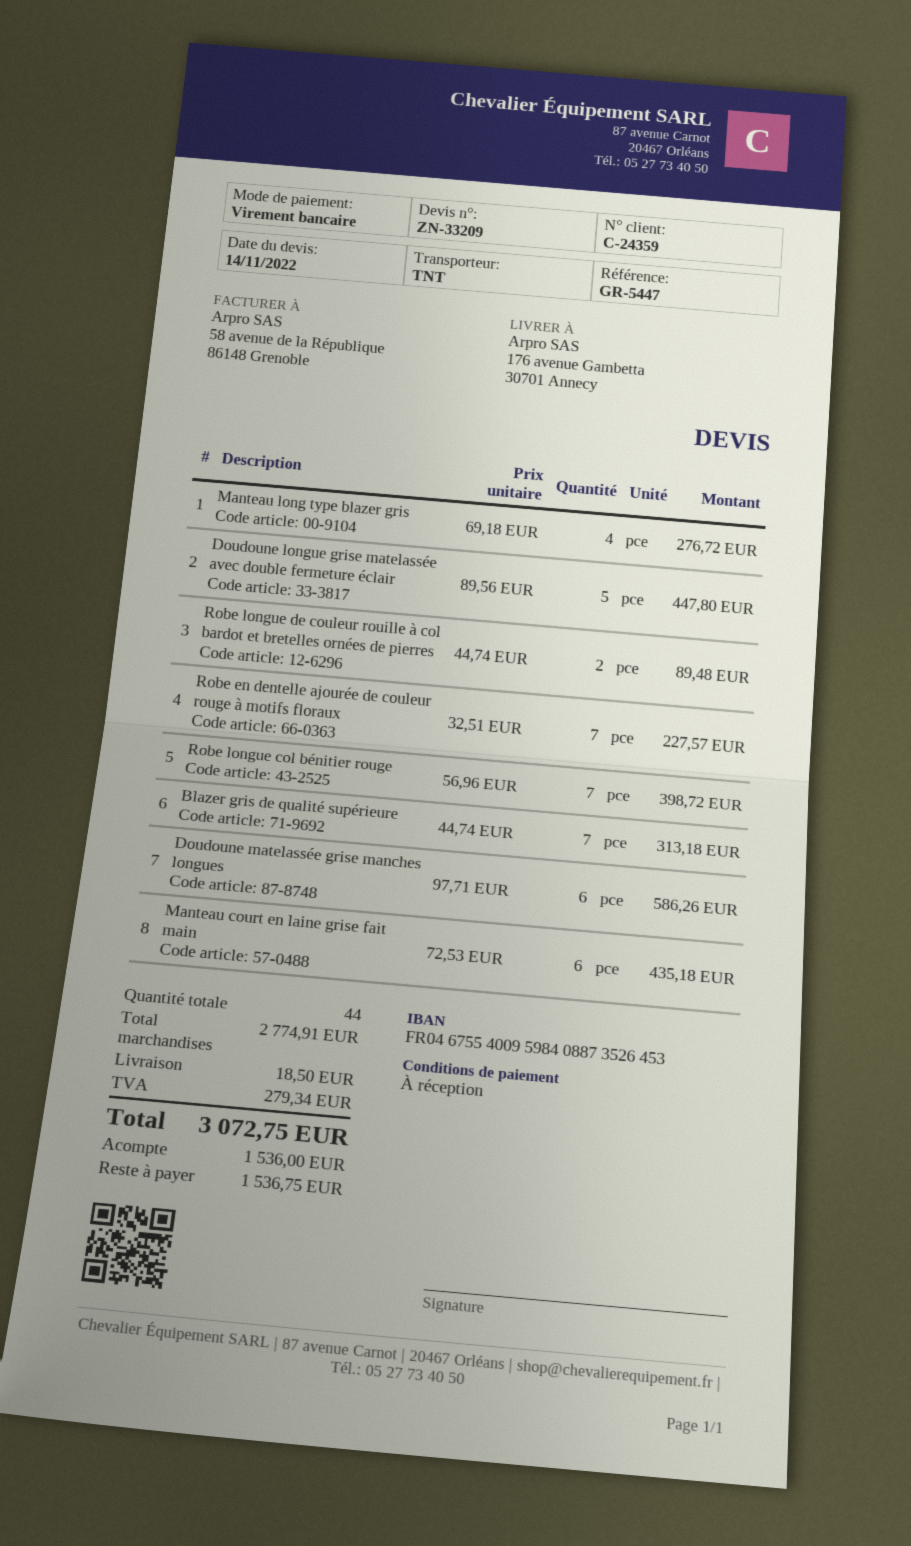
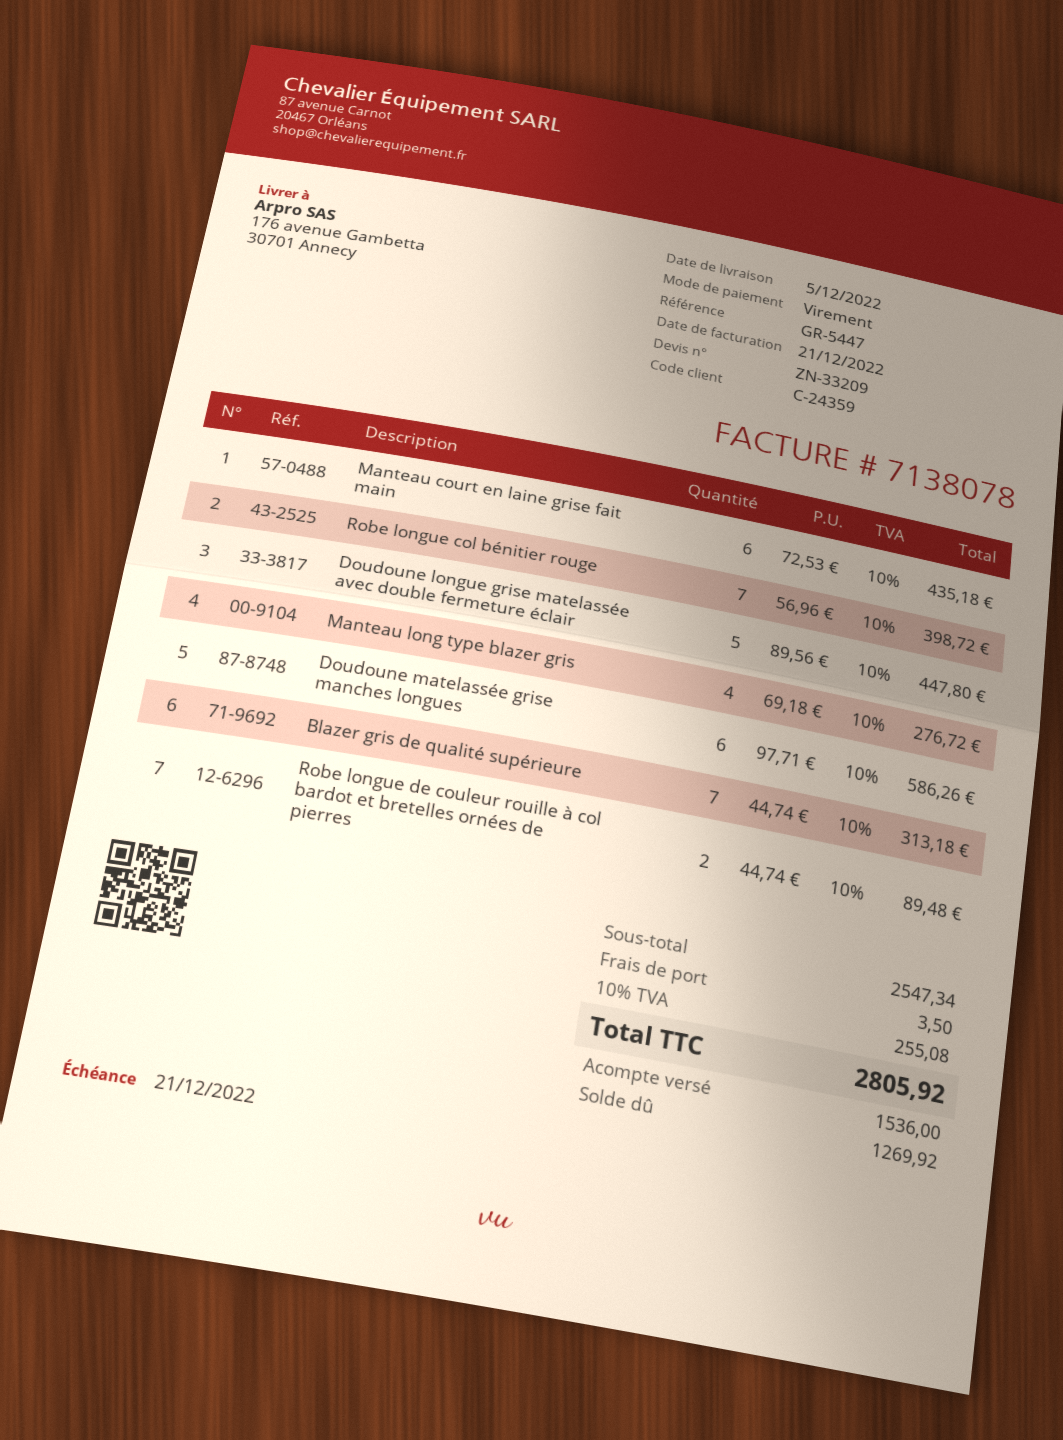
Robe en dentelle ajourée de couleur rouge à motifs floraux: 7 x 32.51 = 227.57 -> none
subtotal: 2774.91 -> 2547.34
shipping: 18.50 -> 3.50
tax: 279.34 -> 255.08
total: 3072.75 -> 2805.92
balance: 1536.75 -> 1269.92

